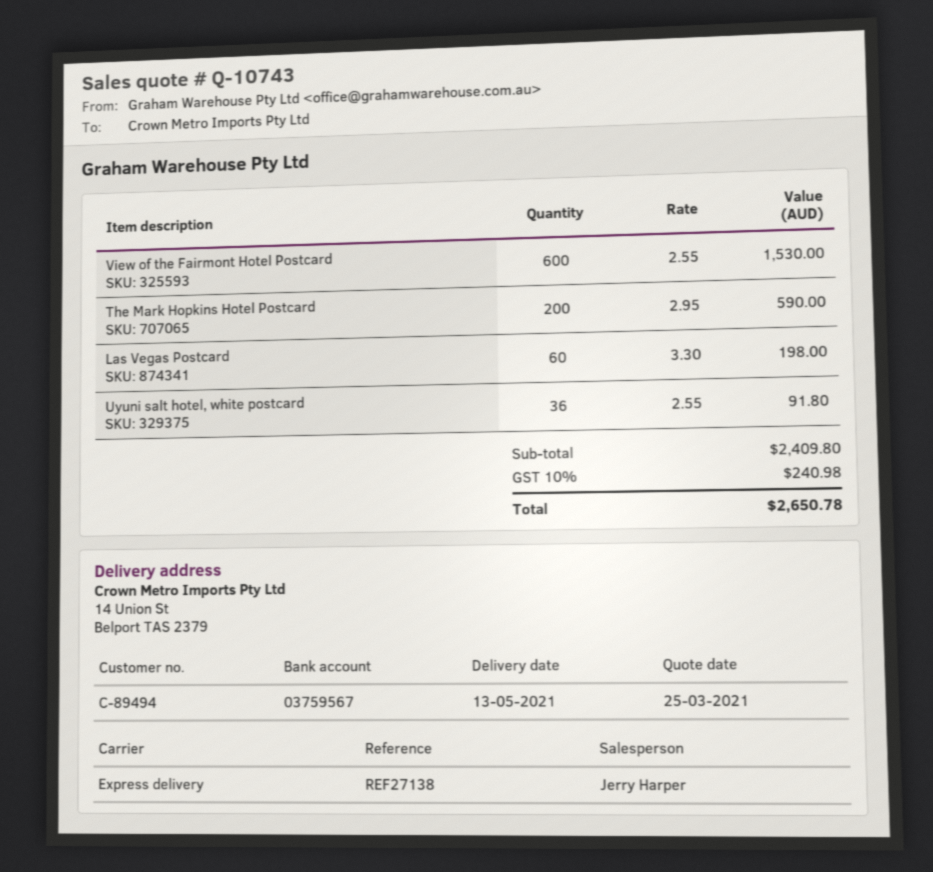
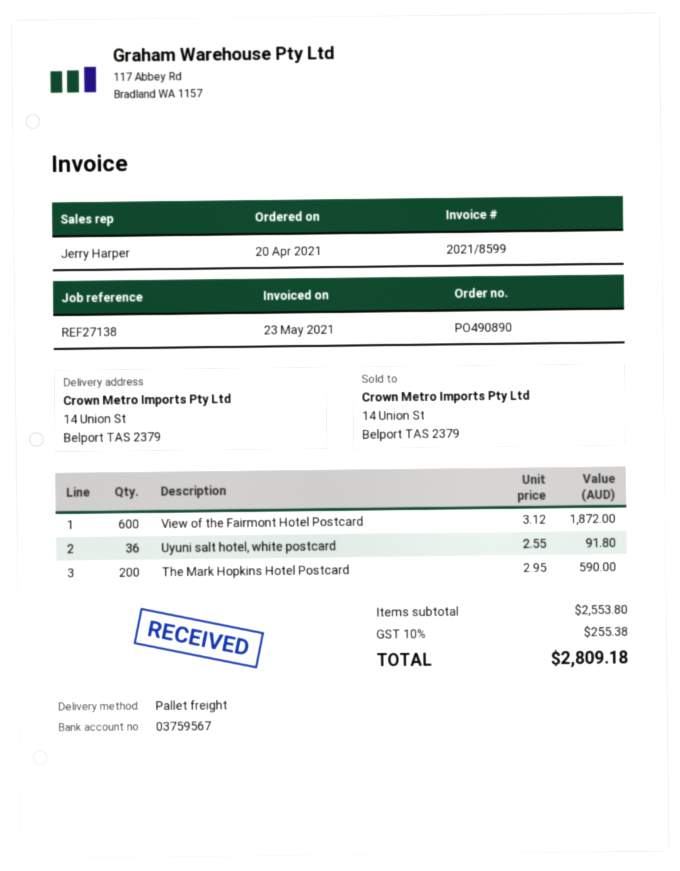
shipping method: express -> pallet freight
View of the Fairmont Hotel Postcard: 600 x 2.55 = 1530.00 -> 600 x 3.12 = 1872.00
Las Vegas Postcard: 60 x 3.30 = 198.00 -> none
subtotal: 2409.80 -> 2553.80
tax: 10% = 240.98 -> 10% = 255.38
total: 2650.78 -> 2809.18

